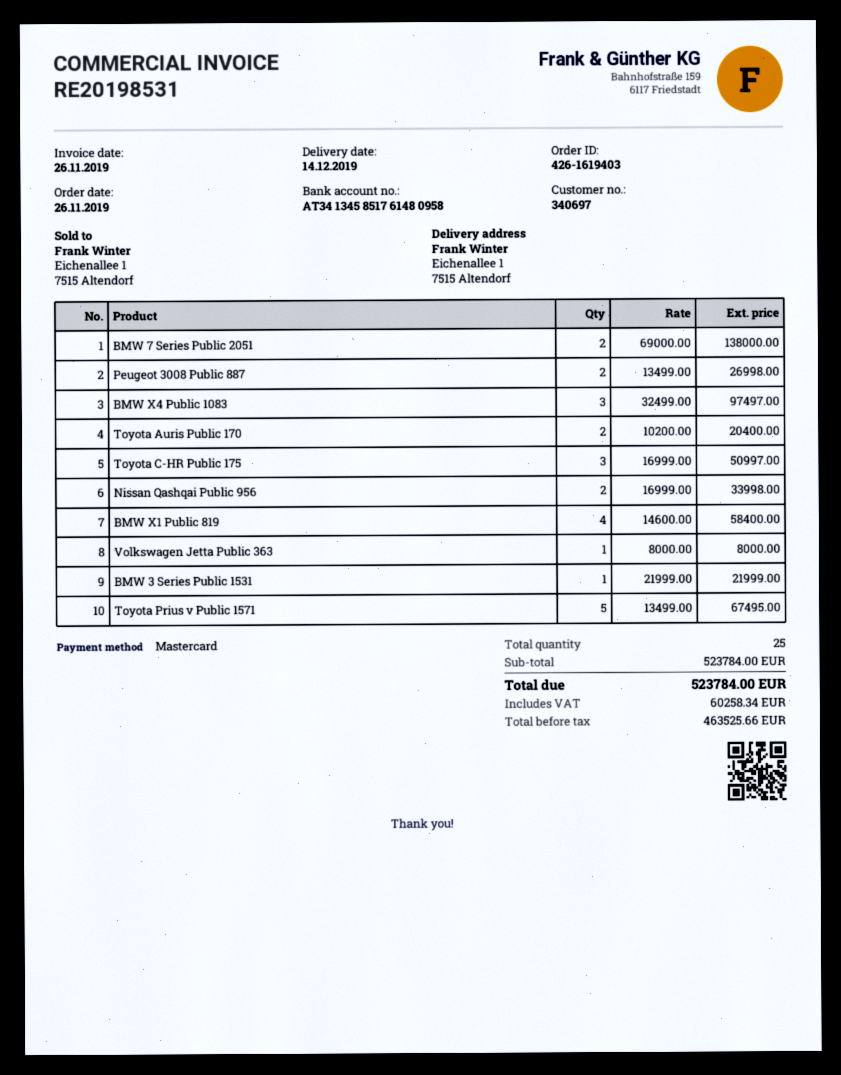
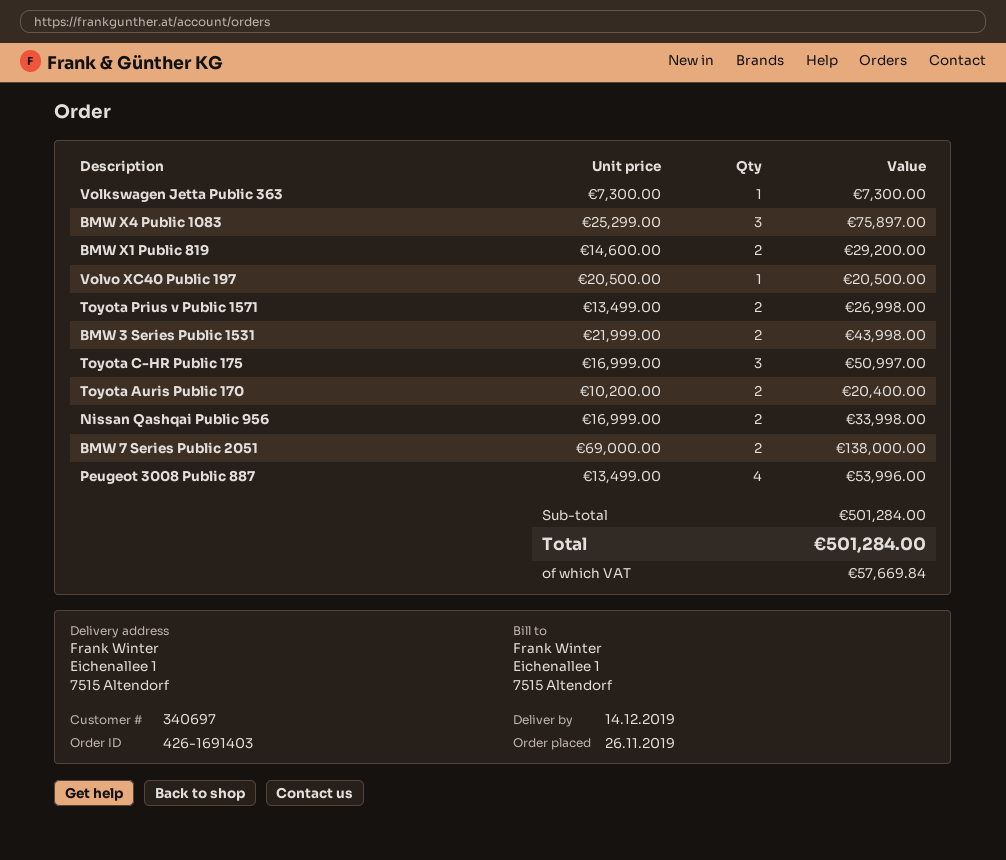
order number: 426-1619403 -> 426-1691403
Peugeot 3008 Public 887: 2 x 13499.00 = 26998.00 -> 4 x 13499.00 = 53996.00
BMW X4 Public 1083: 3 x 32499.00 = 97497.00 -> 3 x 25299.00 = 75897.00
BMW X1 Public 819: 4 x 14600.00 = 58400.00 -> 2 x 14600.00 = 29200.00
Volkswagen Jetta Public 363: 1 x 8000.00 = 8000.00 -> 1 x 7300.00 = 7300.00
BMW 3 Series Public 1531: 1 x 21999.00 = 21999.00 -> 2 x 21999.00 = 43998.00
Toyota Prius v Public 1571: 5 x 13499.00 = 67495.00 -> 2 x 13499.00 = 26998.00
Volvo XC40 Public 197: none -> 1 x 20500.00 = 20500.00
subtotal: 523784.00 -> 501284.00
tax: 60258.34 -> 57669.84
total: 523784.00 -> 501284.00

